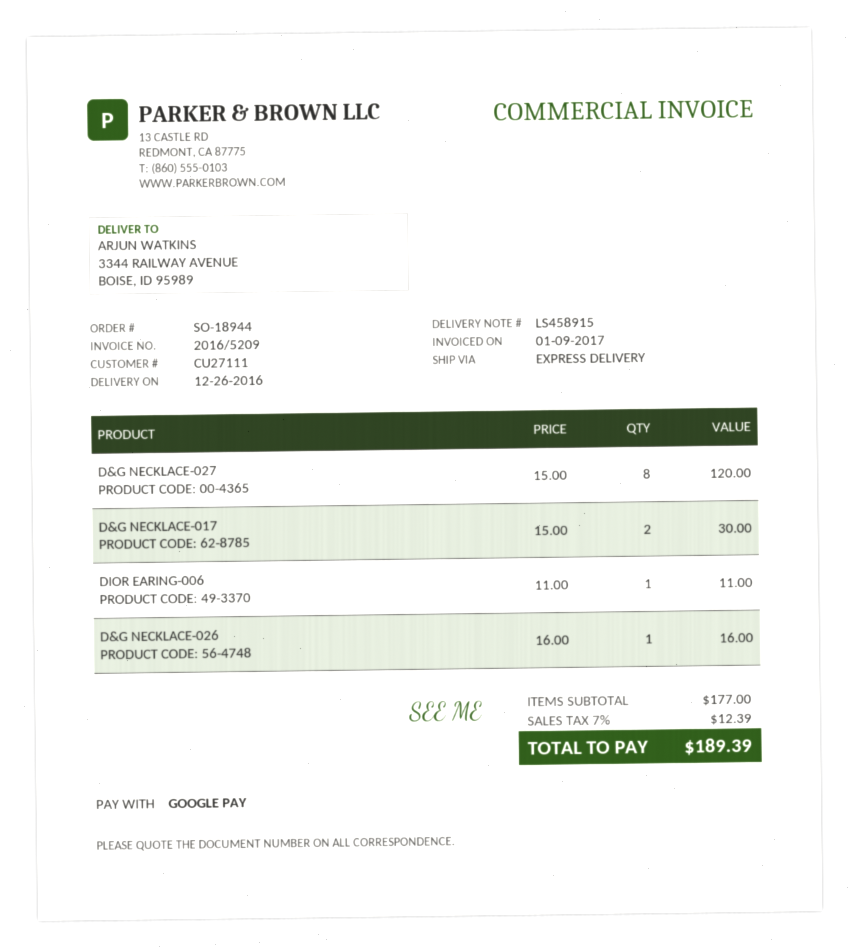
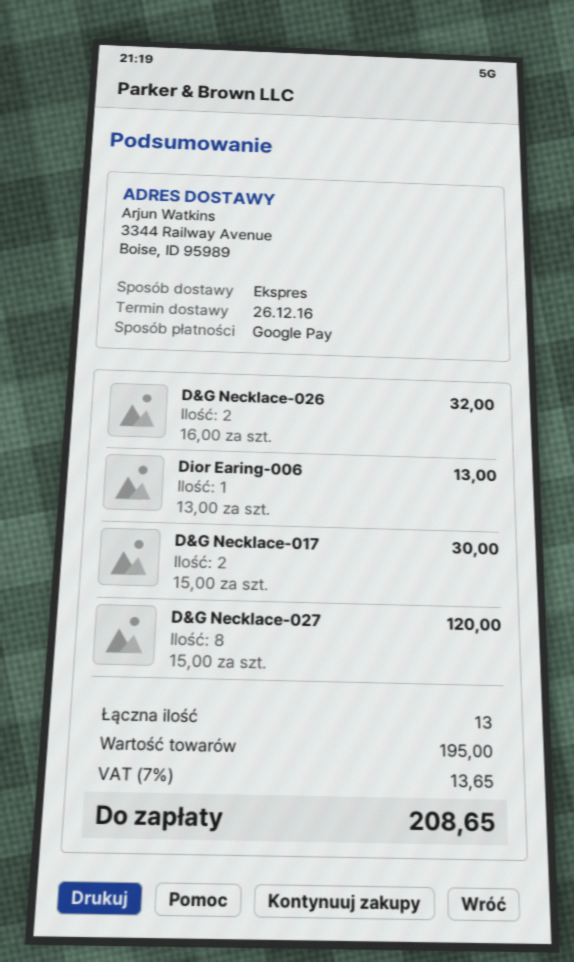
DIOR EARING-006: 1 x 11.00 = 11.00 -> 1 x 13.00 = 13.00
D&G NECKLACE-026: 1 x 16.00 = 16.00 -> 2 x 16.00 = 32.00
subtotal: 177.00 -> 195.00
tax: 7% = 12.39 -> 7% = 13.65
total: 189.39 -> 208.65

